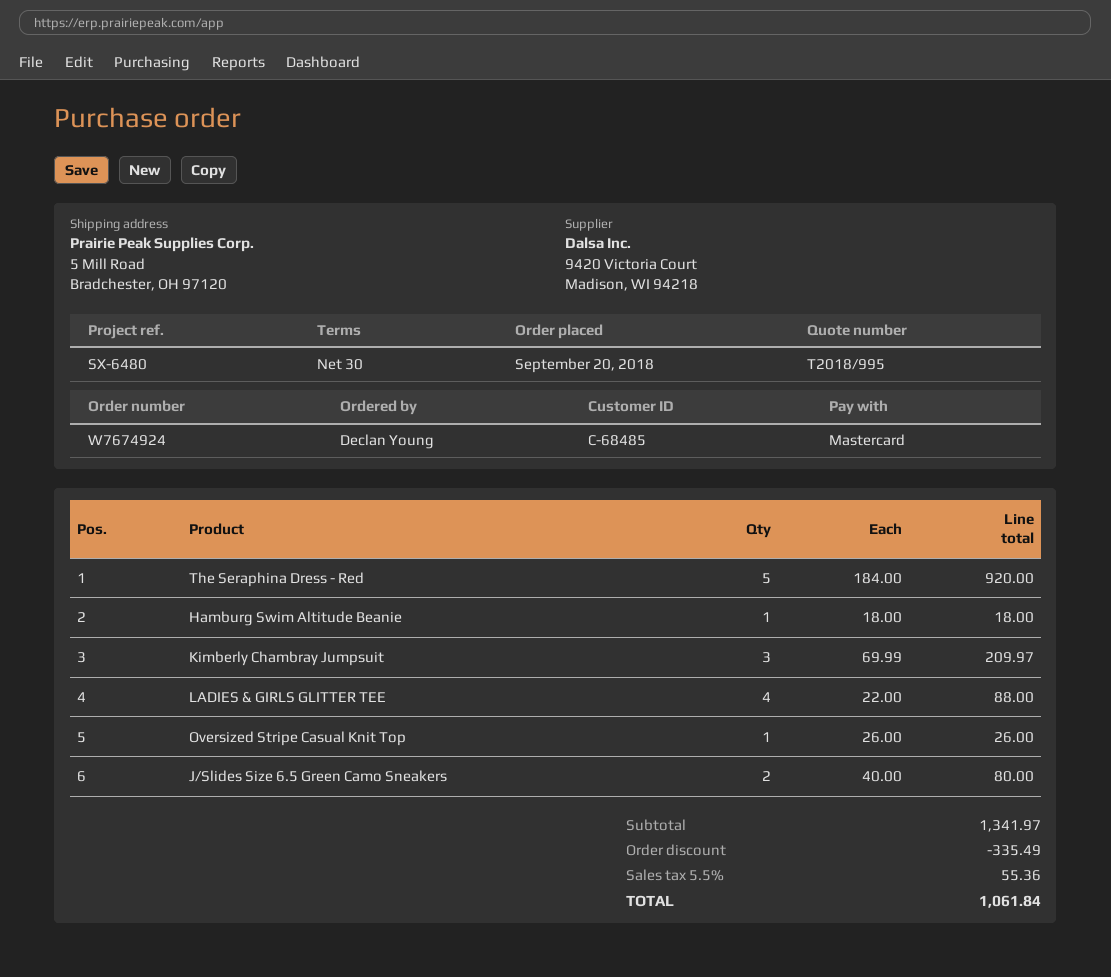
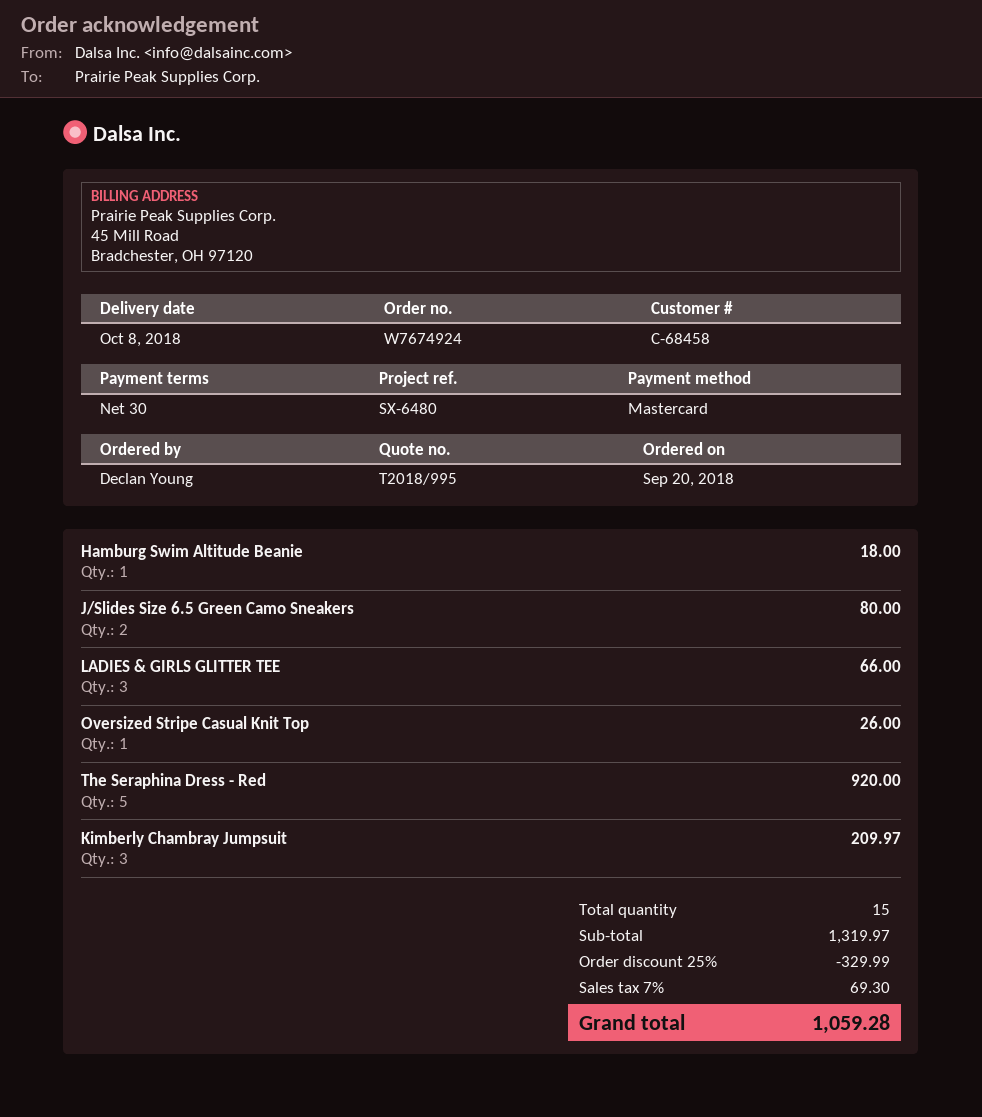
customer number: C-68485 -> C-68458
LADIES & GIRLS GLITTER TEE: 4 for 88.00 -> 3 for 66.00
subtotal: 1341.97 -> 1319.97
discount: 335.49 -> 329.99
tax: 5.5% = 55.36 -> 7% = 69.30
total: 1061.84 -> 1059.28

